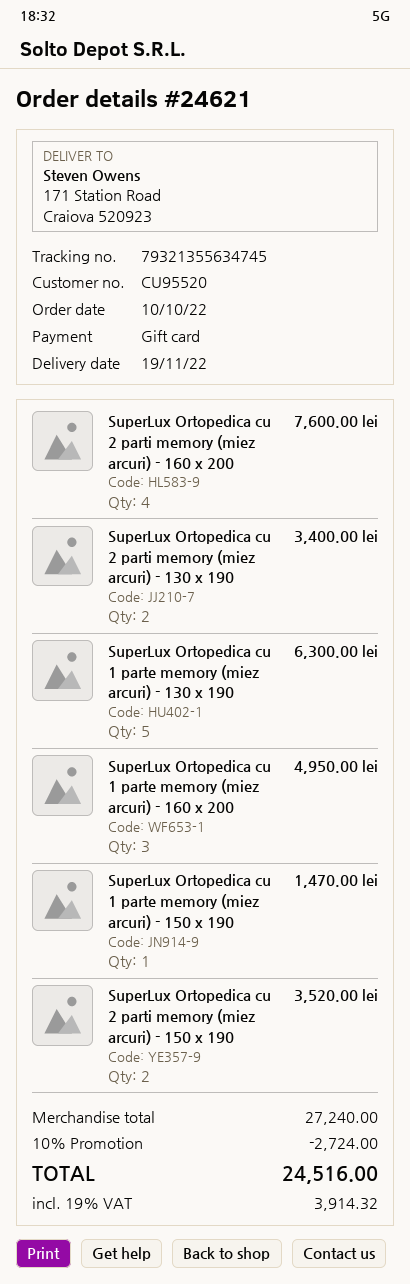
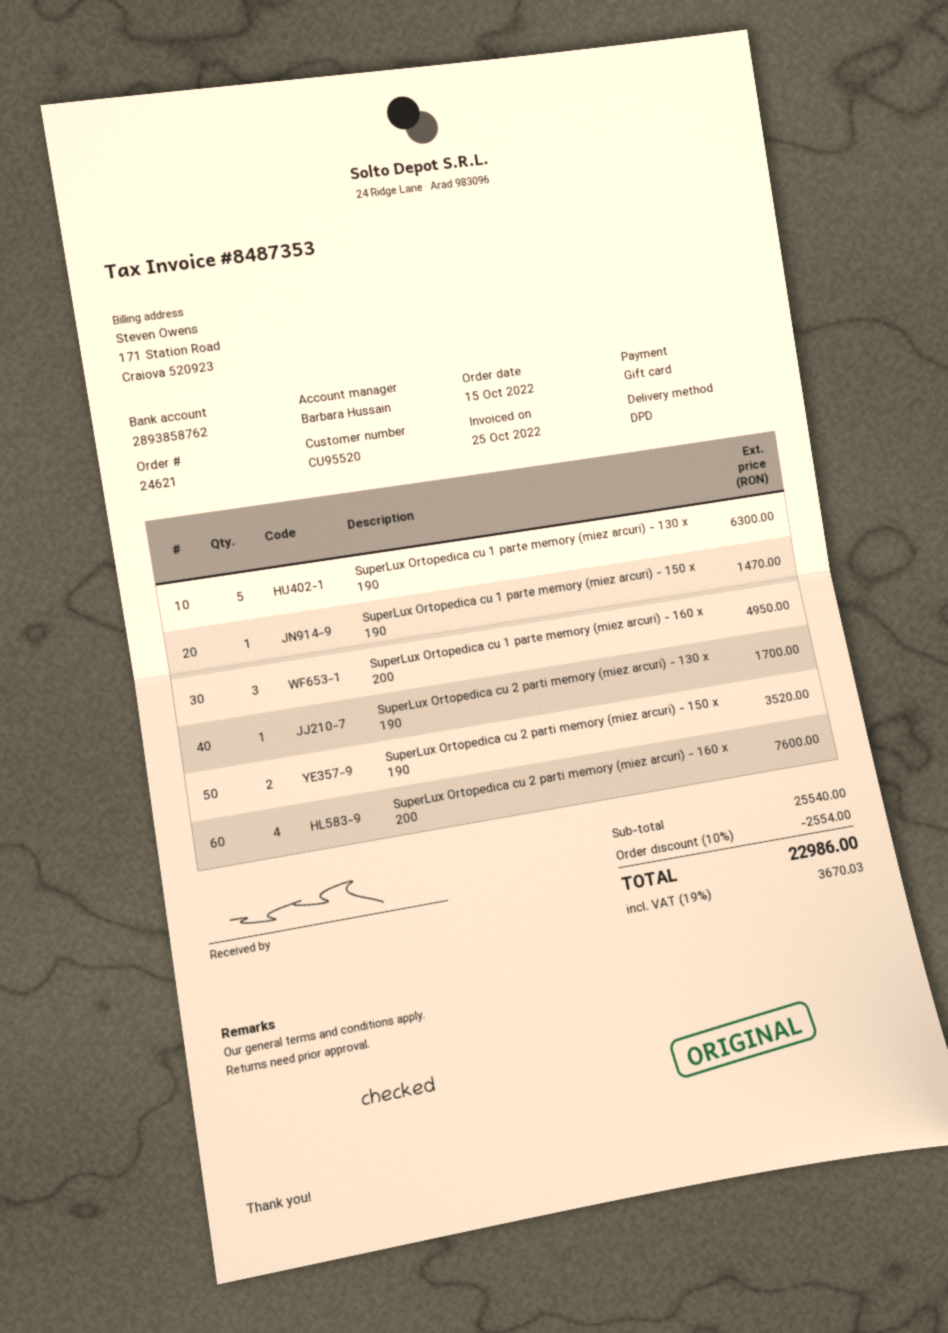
order date: 2022-10-10 -> 2022-10-15
SuperLux Ortopedica cu 2 parti memory (miez arcuri) - 130 x 190: 2 for 3400.00 -> 1 for 1700.00
subtotal: 27240.00 -> 25540.00
discount: 10% = 2724.00 -> 10% = 2554.00
tax: 19% = 3914.32 -> 19% = 3670.03
total: 24516.00 -> 22986.00

